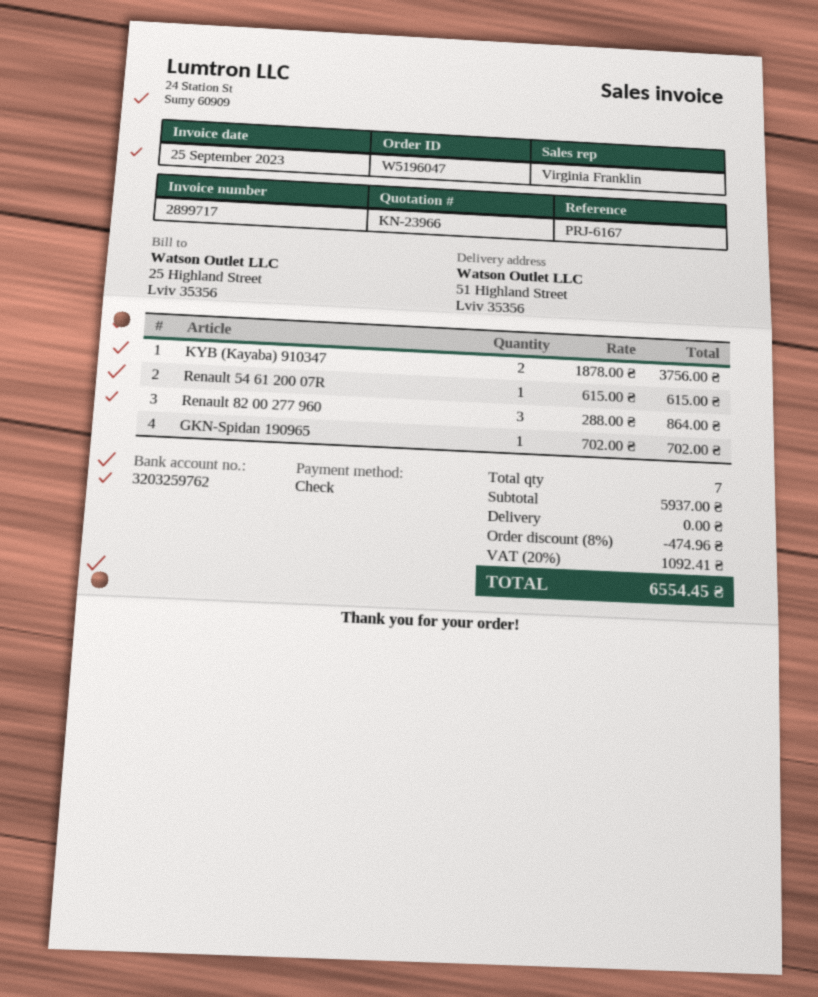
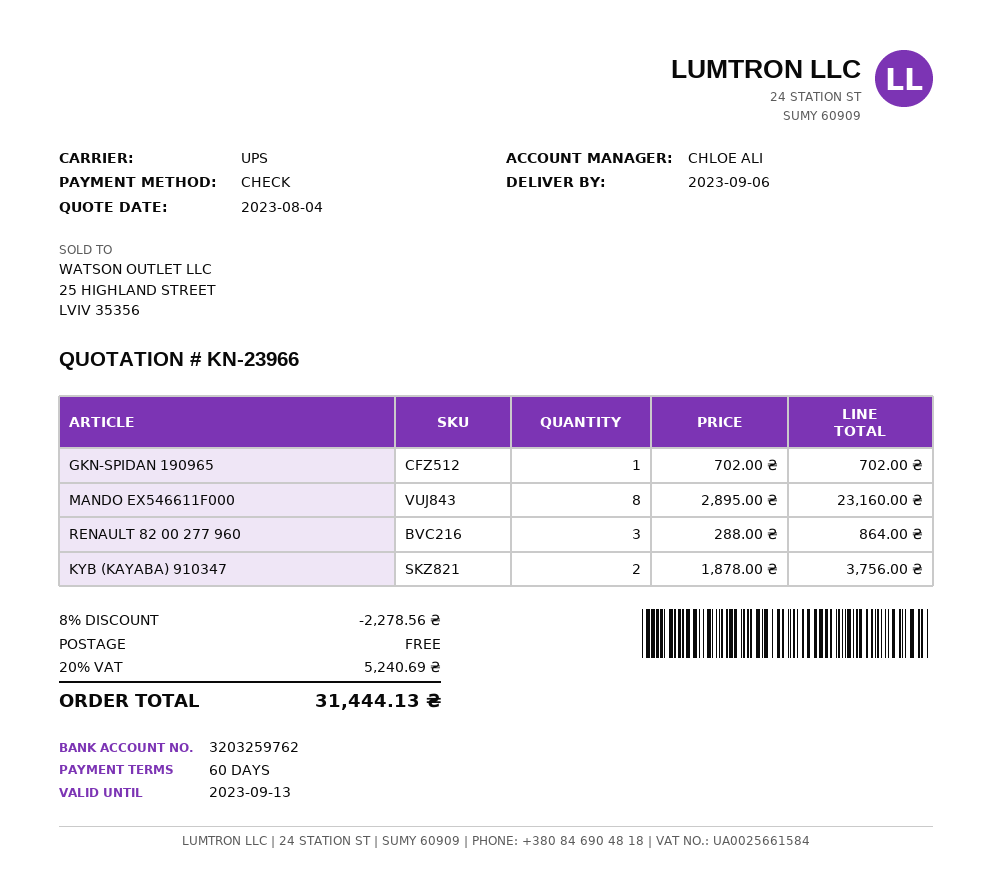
sales rep: Virginia Franklin -> CHLOE ALI
Renault 54 61 200 07R: 1 x 615.00 = 615.00 -> none
MANDO EX546611F000: none -> 8 x 2895.00 = 23160.00
discount: 8% = 474.96 -> 8% = 2278.56
tax: 20% = 1092.41 -> 20% = 5240.69
total: 6554.45 -> 31444.13

